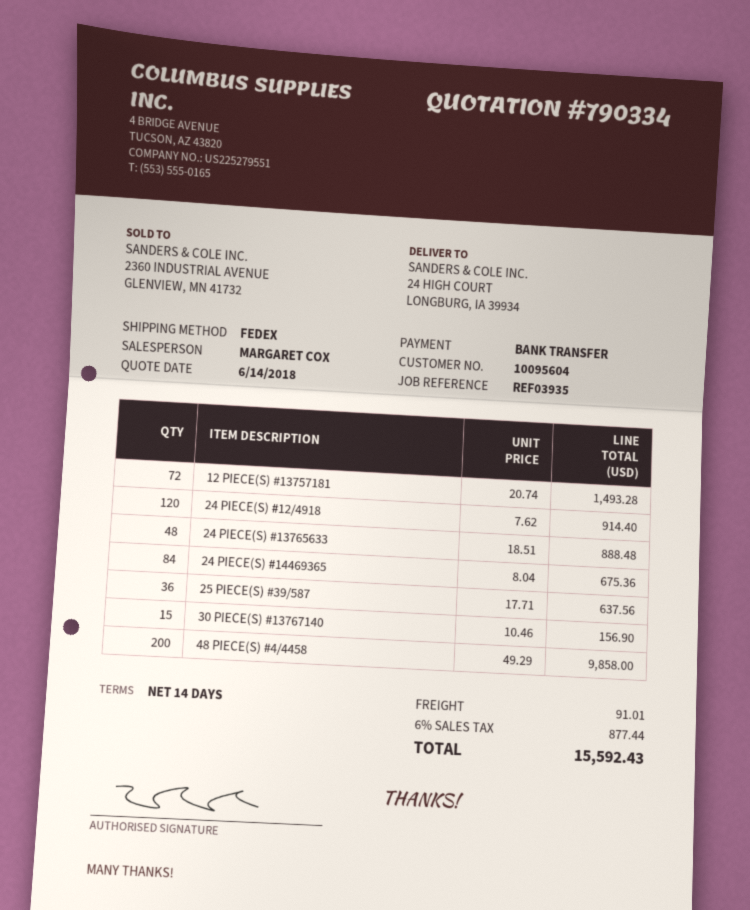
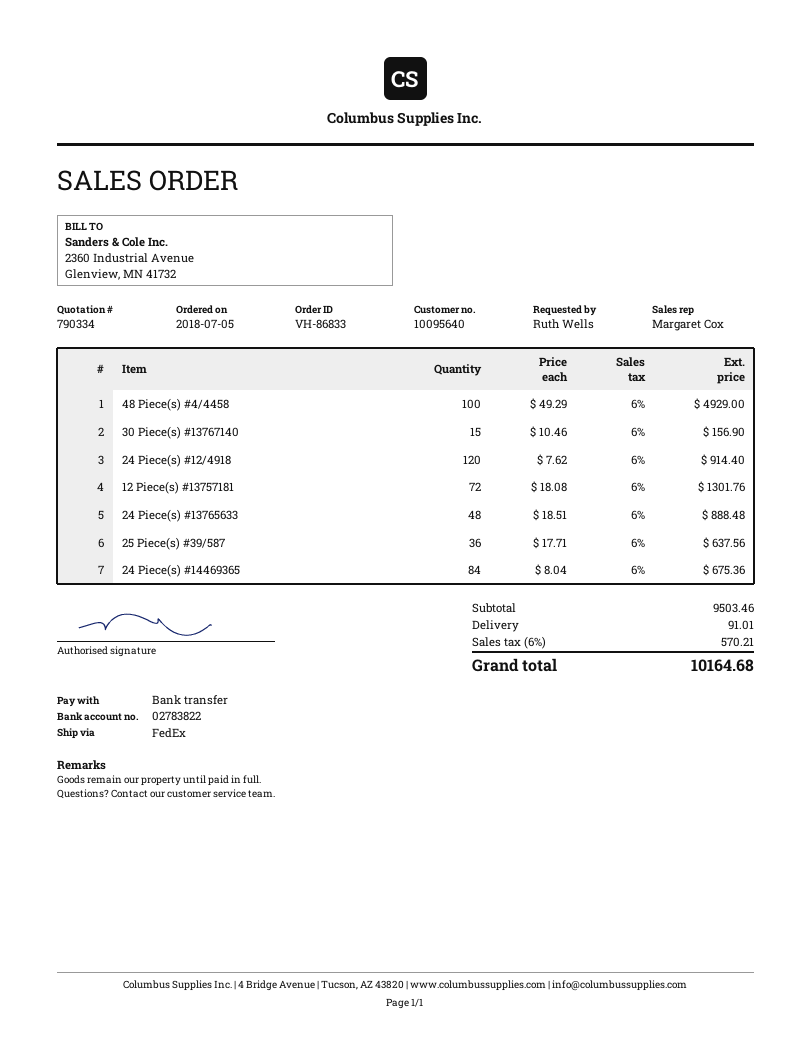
customer number: 10095604 -> 10095640
12 PIECE(S) #13757181: 72 x 20.74 = 1493.28 -> 72 x 18.08 = 1301.76
48 PIECE(S) #4/4458: 200 x 49.29 = 9858.00 -> 100 x 49.29 = 4929.00
tax: 6% = 877.44 -> 6% = 570.21
total: 15592.43 -> 10164.68

